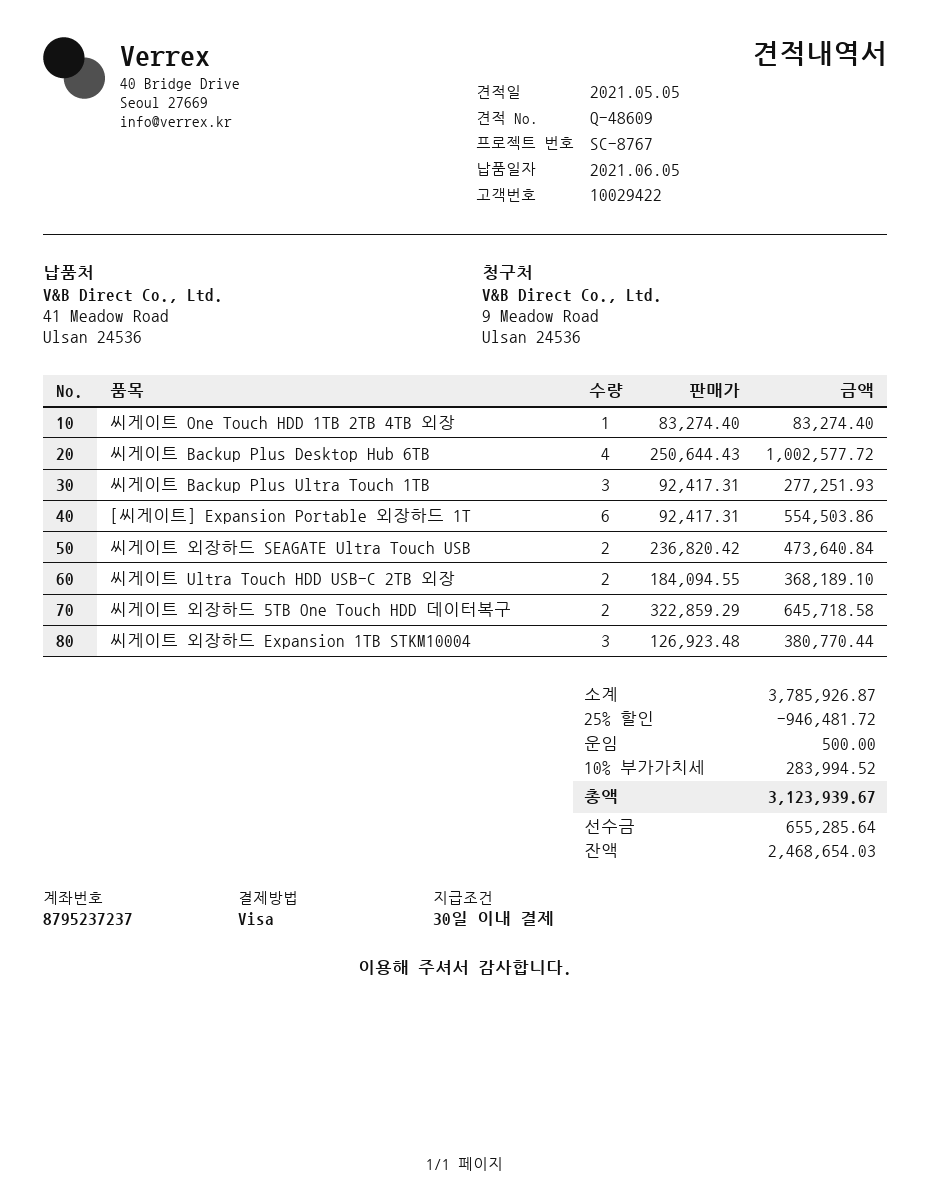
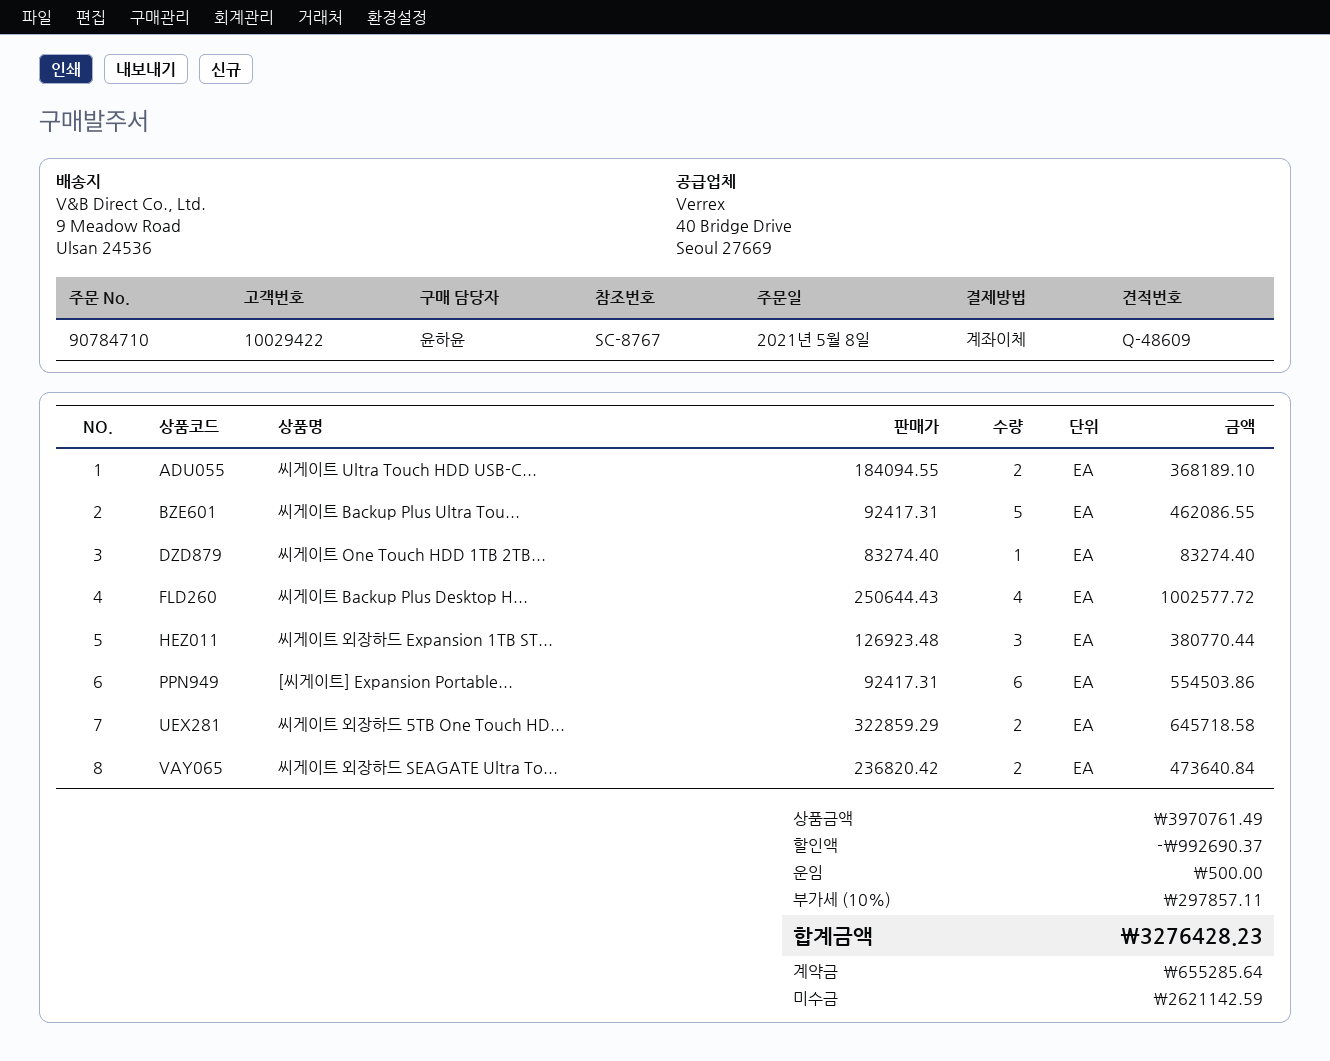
payment method: Visa -> bank transfer
ship to: 41 Meadow Road, Ulsan 24536 -> 9 Meadow Road, Ulsan 24536
씨게이트 Backup Plus Ultra Touch 1TB: 3 x 92417.31 = 277251.93 -> 5 x 92417.31 = 462086.55
subtotal: 3785926.87 -> 3970761.49
discount: 946481.72 -> 992690.37
tax: 10% = 283994.52 -> 10% = 297857.11
total: 3123939.67 -> 3276428.23
balance: 2468654.03 -> 2621142.59

